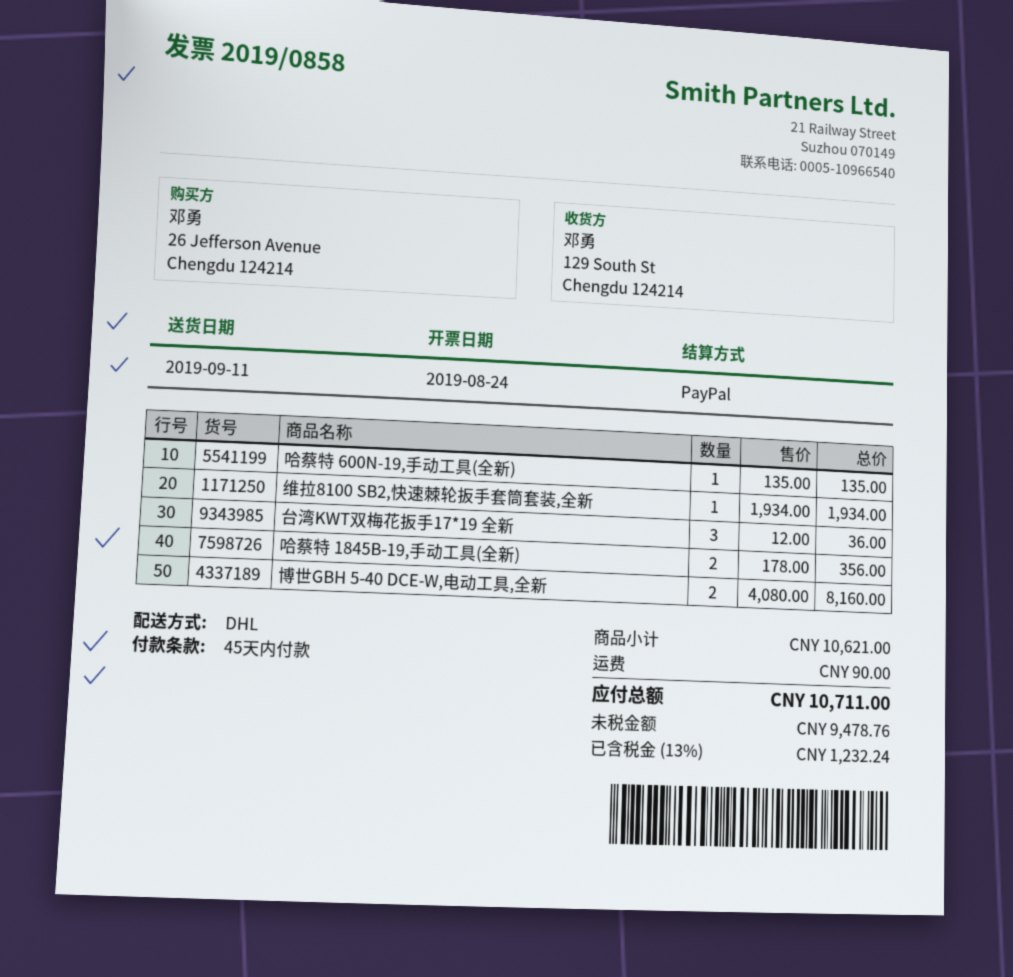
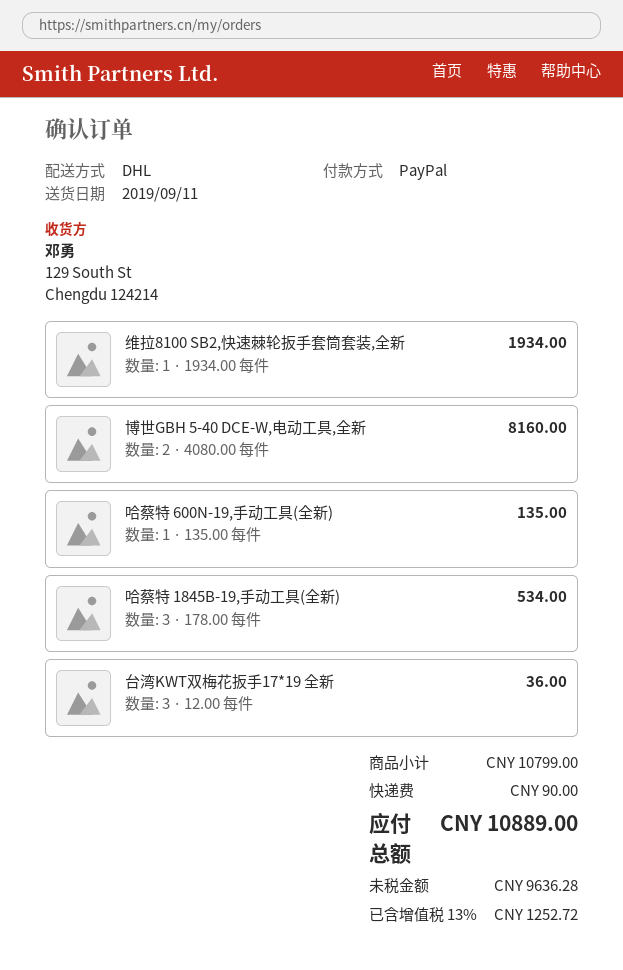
哈蔡特 1845B-19,手动工具(全新): 2 x 178.00 = 356.00 -> 3 x 178.00 = 534.00
subtotal: 10621.00 -> 10799.00
net: 9478.76 -> 9636.28
tax: 13% = 1232.24 -> 13% = 1252.72
total: 10711.00 -> 10889.00

